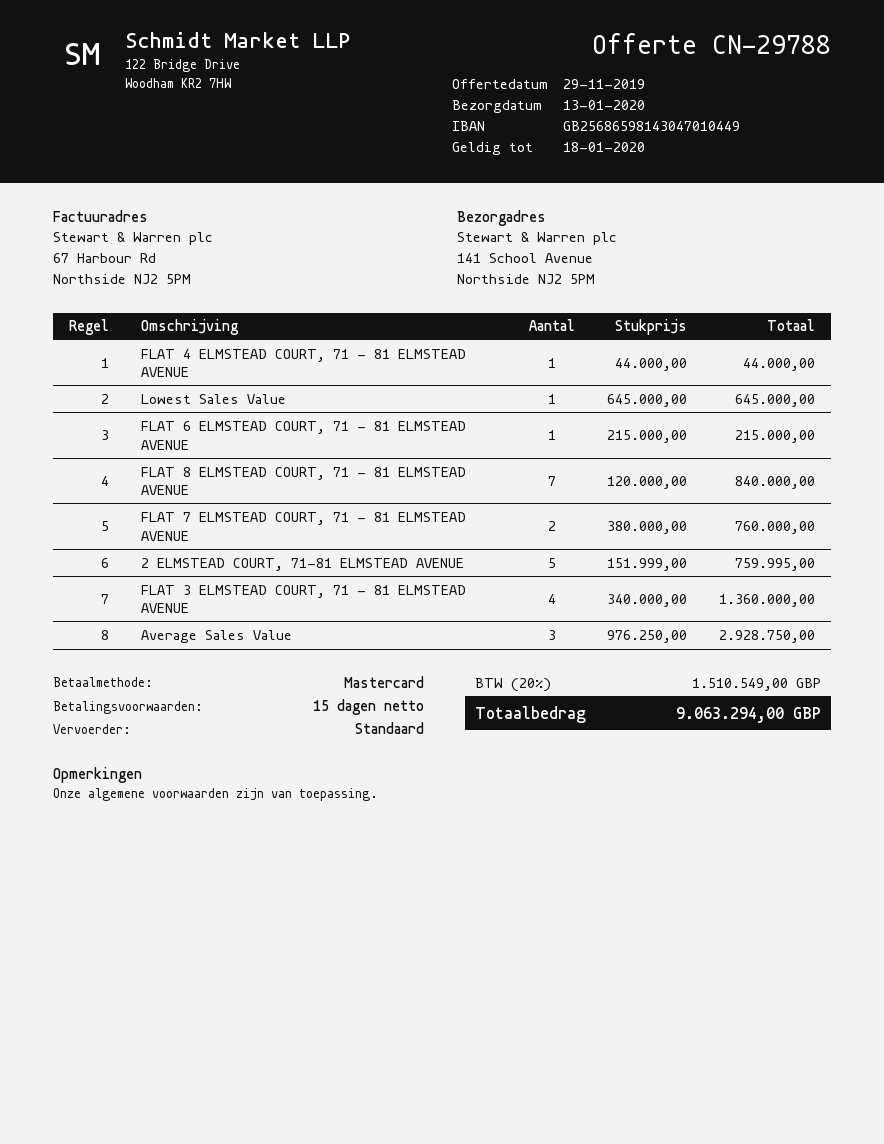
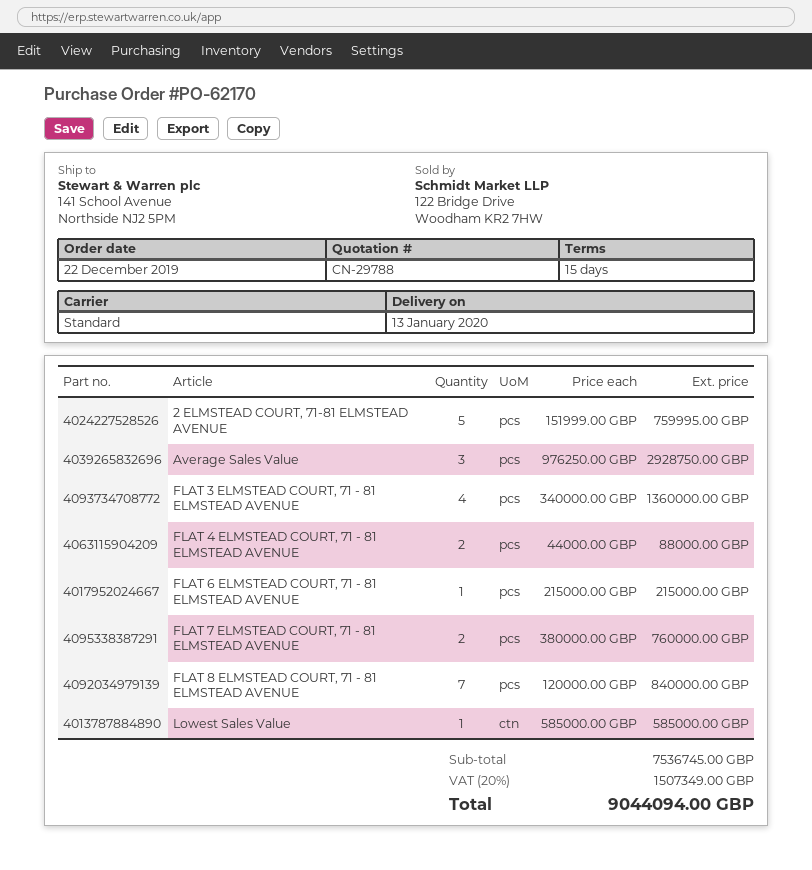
FLAT 4 ELMSTEAD COURT, 71 - 81 ELMSTEAD AVENUE: 1 x 44000.00 = 44000.00 -> 2 x 44000.00 = 88000.00
Lowest Sales Value: 1 x 645000.00 = 645000.00 -> 1 x 585000.00 = 585000.00
tax: 20% = 1510549.00 -> 20% = 1507349.00
total: 9063294.00 -> 9044094.00

